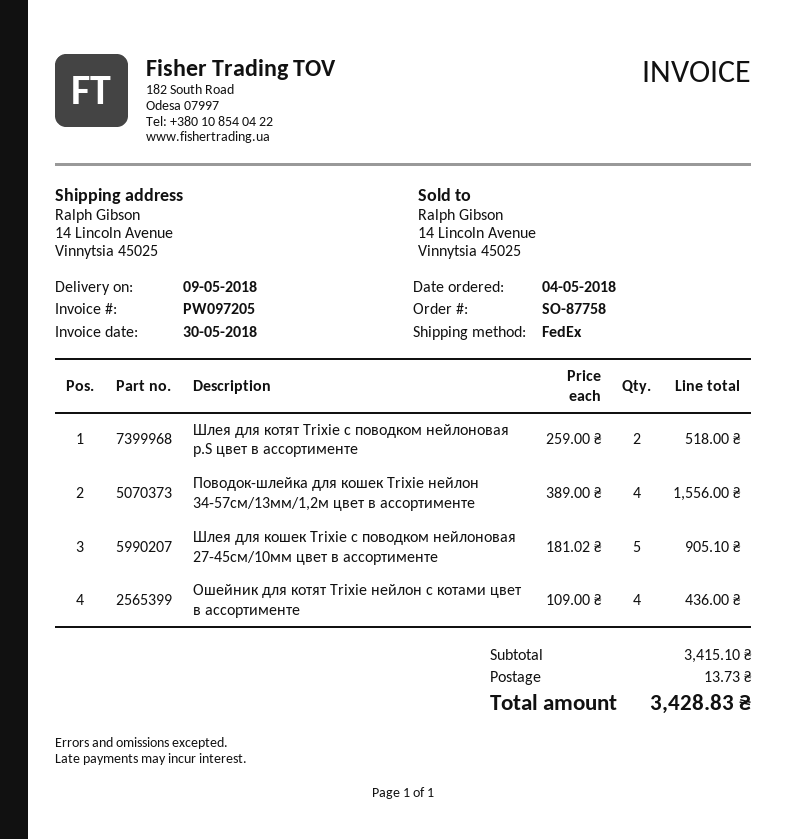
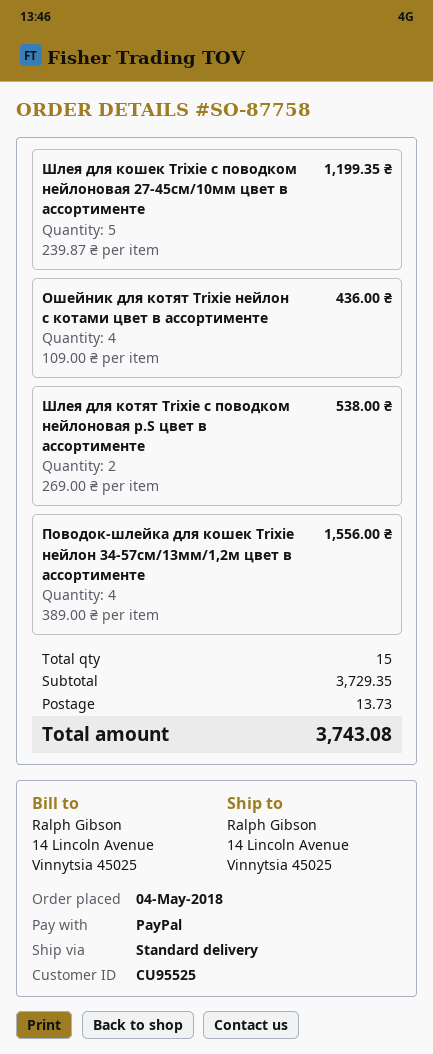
shipping method: FedEx -> standard
Шлея для котят Trixie с поводком нейлоновая р.S цвет в ассортименте: 2 x 259.00 = 518.00 -> 2 x 269.00 = 538.00
Шлея для кошек Trixie с поводком нейлоновая 27-45см/10мм цвет в ассортименте: 5 x 181.02 = 905.10 -> 5 x 239.87 = 1199.35
subtotal: 3415.10 -> 3729.35
total: 3428.83 -> 3743.08

